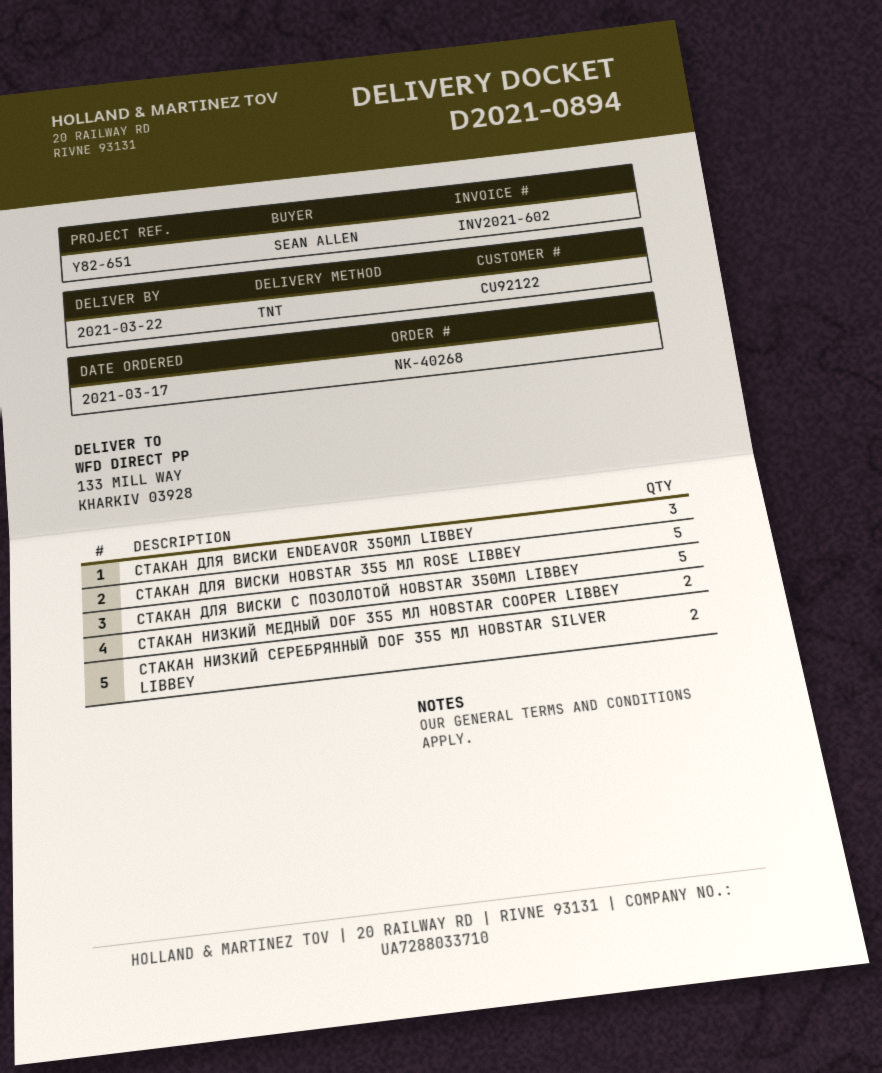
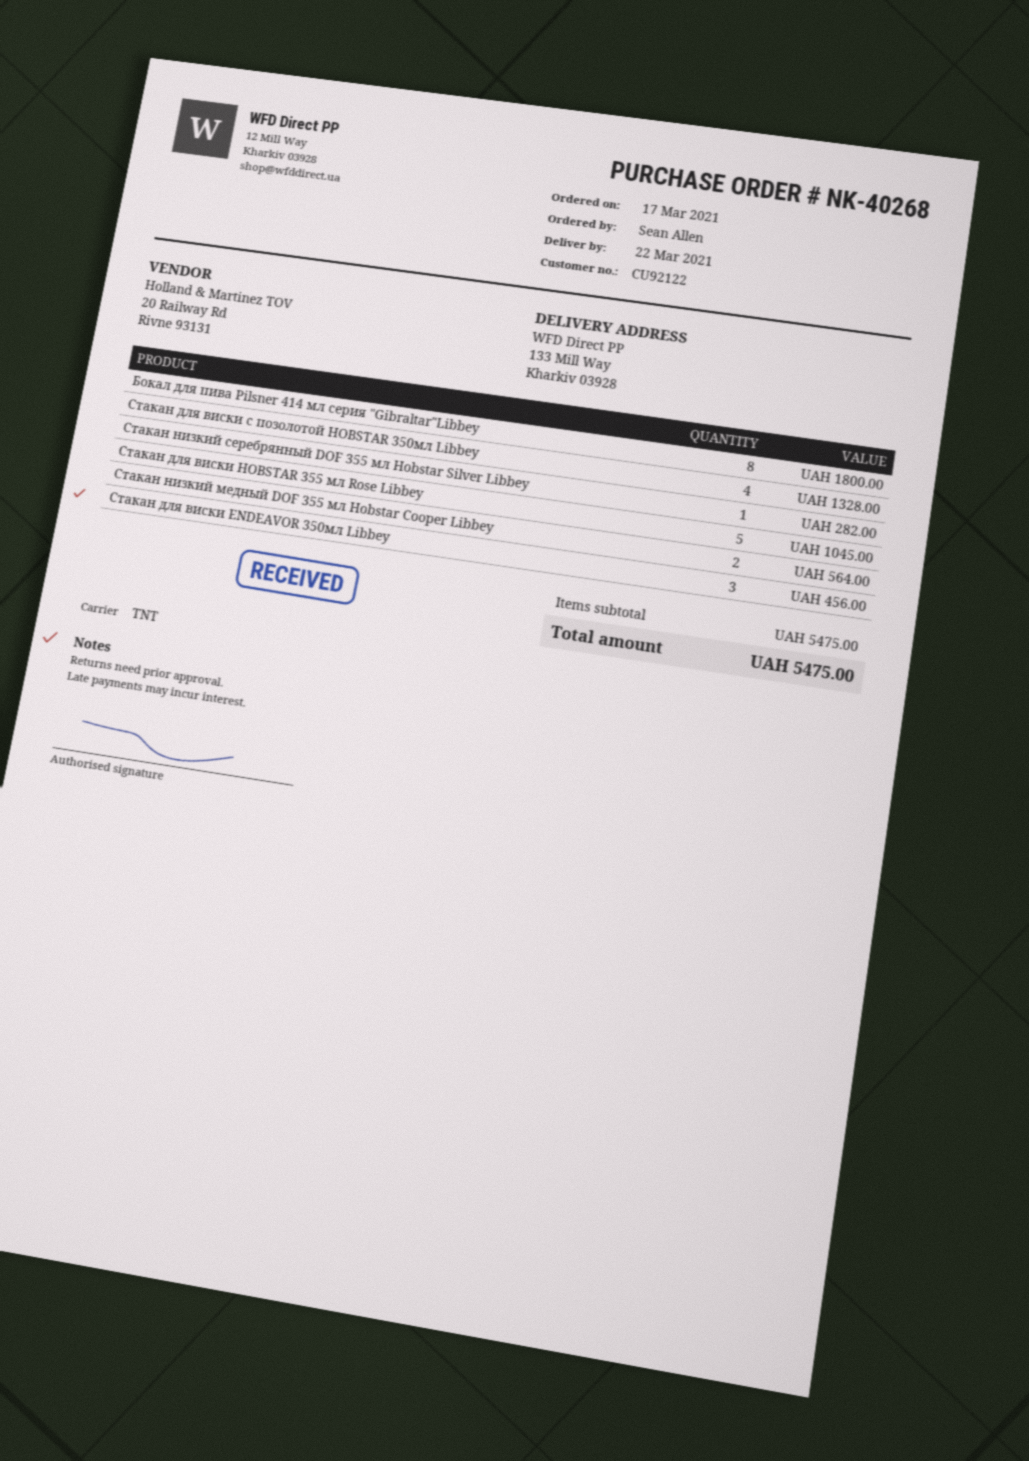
СТАКАН ДЛЯ ВИСКИ С ПОЗОЛОТОЙ HOBSTAR 350МЛ LIBBEY: 5 -> 4
СТАКАН НИЗКИЙ СЕРЕБРЯННЫЙ DOF 355 МЛ HOBSTAR SILVER LIBBEY: 2 -> 1
Бокал для пива Pilsner 414 мл серия "Gibraltar"Libbey: none -> 8

